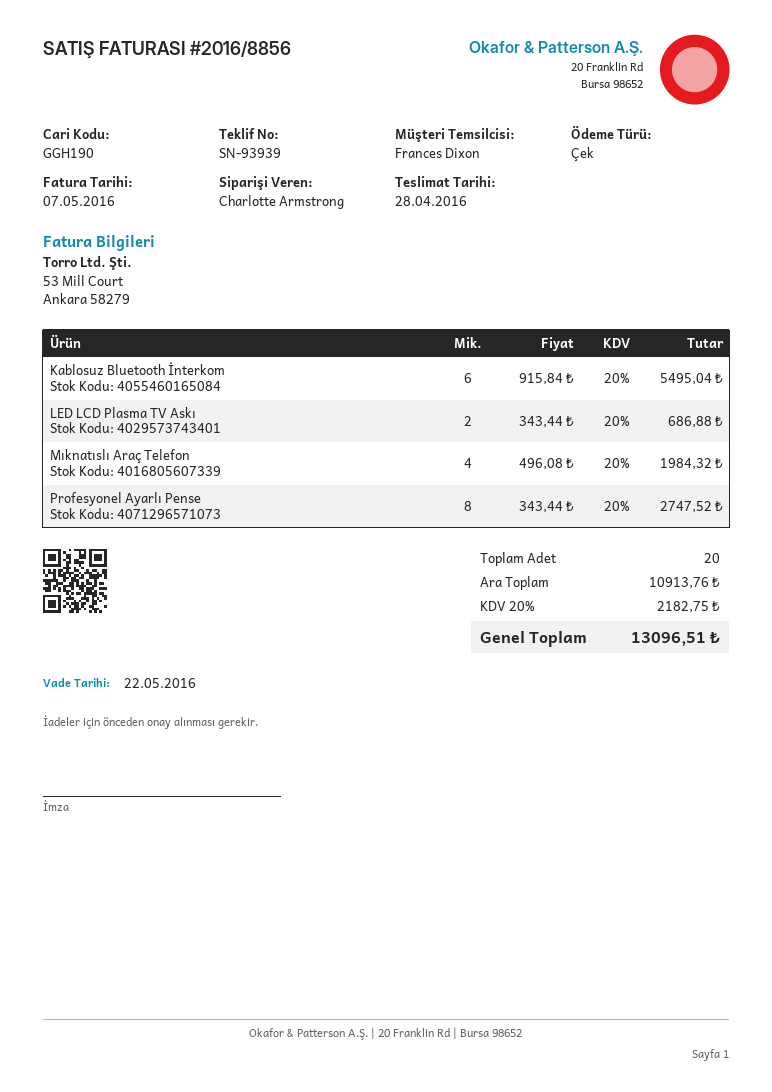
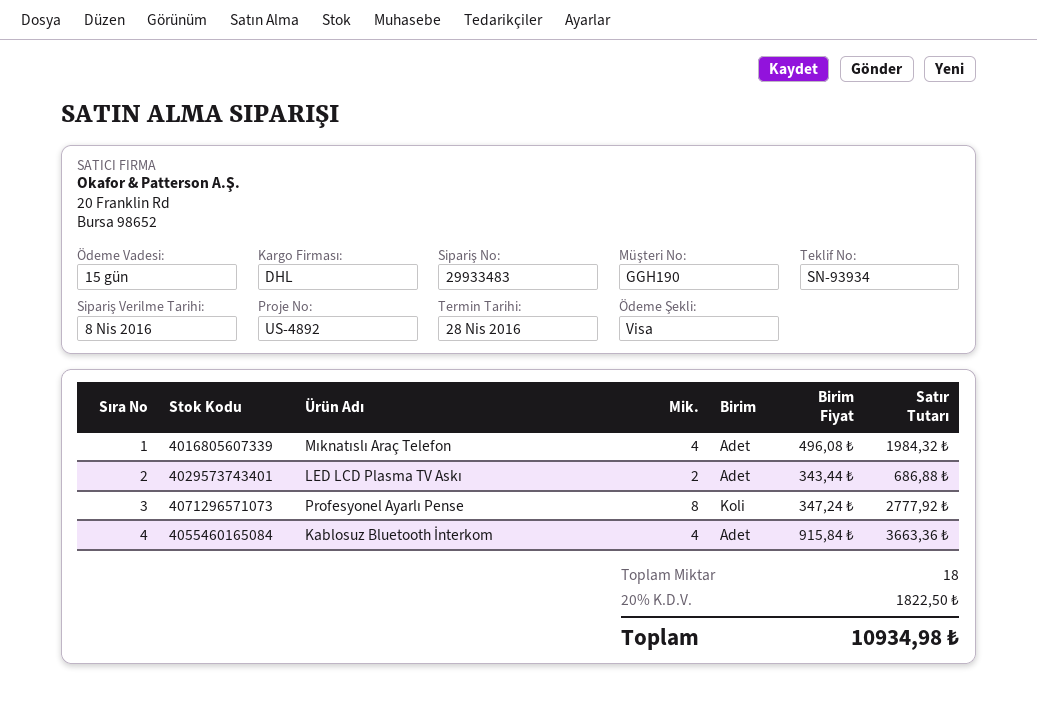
quote number: SN-93939 -> SN-93934
payment method: cheque -> Visa
Kablosuz Bluetooth İnterkom: 6 x 915.84 = 5495.04 -> 4 x 915.84 = 3663.36
Profesyonel Ayarlı Pense: 8 x 343.44 = 2747.52 -> 8 x 347.24 = 2777.92
total quantity: 20 -> 18
tax: 20% = 2182.75 -> 20% = 1822.50
total: 13096.51 -> 10934.98

